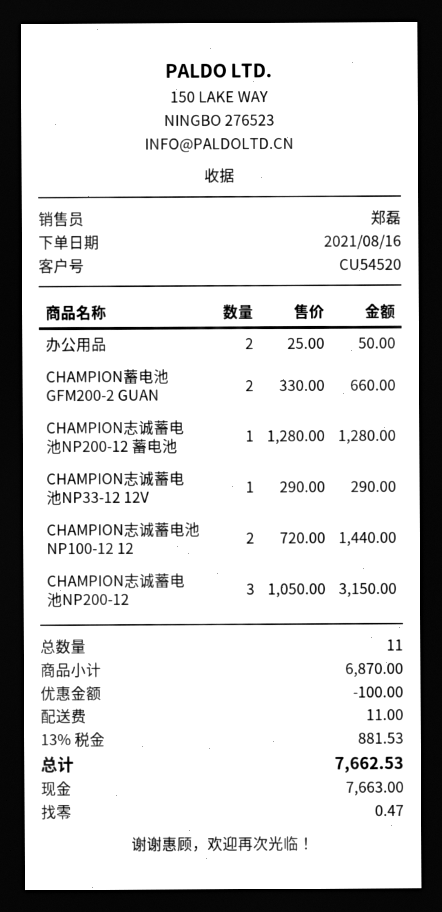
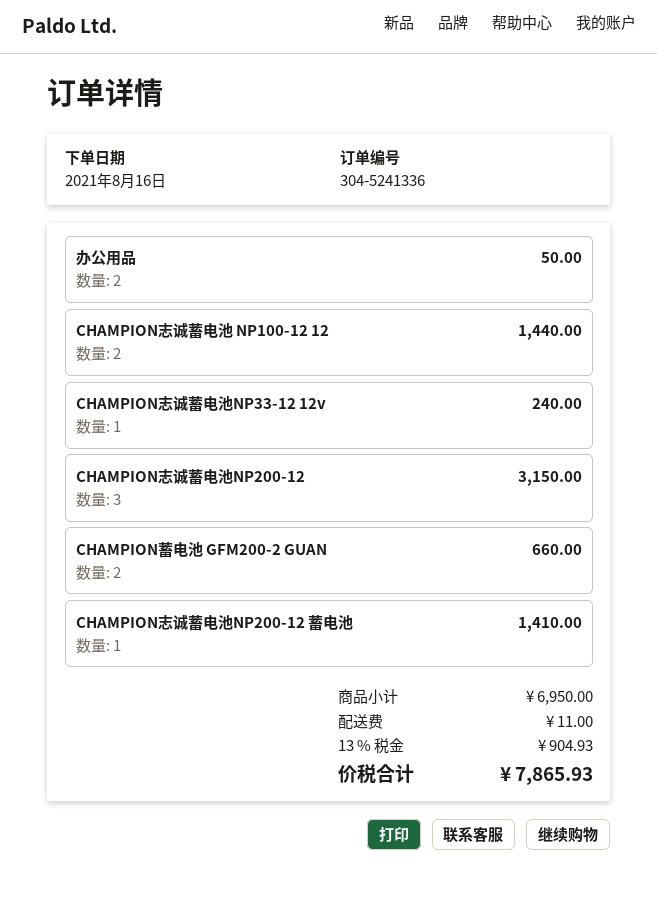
CHAMPION志诚蓄电池NP200-12 蓄电池: 1 for 1280.00 -> 1 for 1410.00
CHAMPION志诚蓄电池NP33-12 12V: 1 for 290.00 -> 1 for 240.00
subtotal: 6870.00 -> 6950.00
discount: 100.00 -> none
tax: 13% = 881.53 -> 13% = 904.93
total: 7662.53 -> 7865.93

